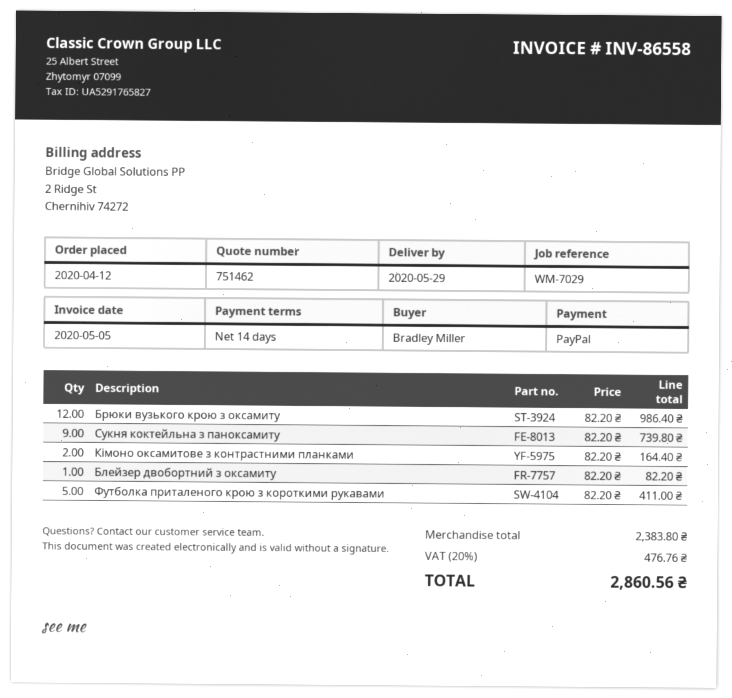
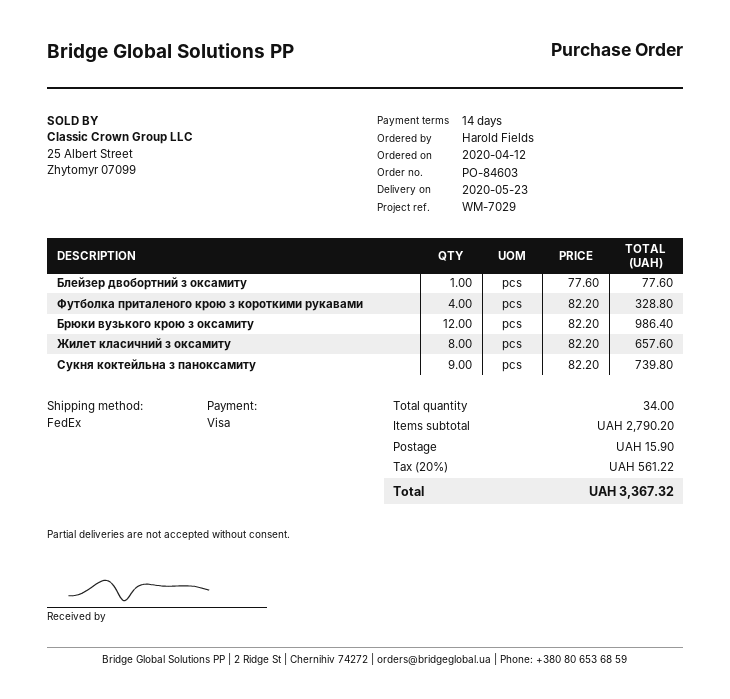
delivery date: 2020-05-29 -> 2020-05-23
ordered by: Bradley Miller -> Harold Fields
payment method: PayPal -> Visa
Кімоно оксамитове з контрастними планками: 2 x 82.20 = 164.40 -> none
Блейзер двобортний з оксамиту: 1 x 82.20 = 82.20 -> 1 x 77.60 = 77.60
Футболка приталеного крою з короткими рукавами: 5 x 82.20 = 411.00 -> 4 x 82.20 = 328.80
Жилет класичний з оксамиту: none -> 8 x 82.20 = 657.60
subtotal: 2383.80 -> 2790.20
shipping: none -> 15.90
tax: 20% = 476.76 -> 20% = 561.22
total: 2860.56 -> 3367.32

